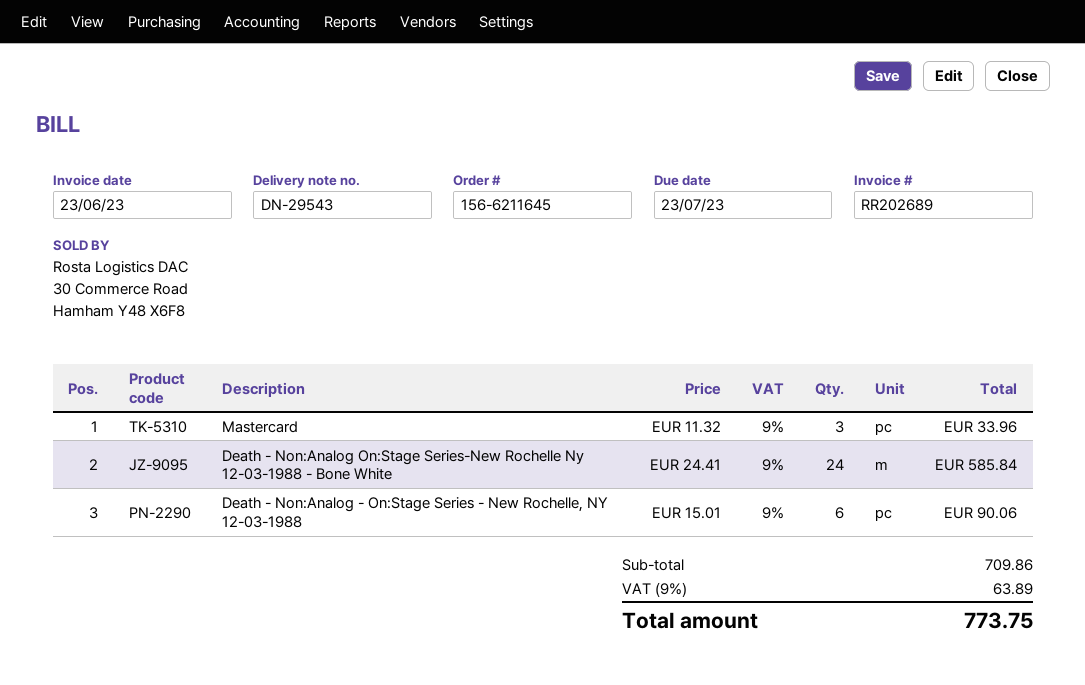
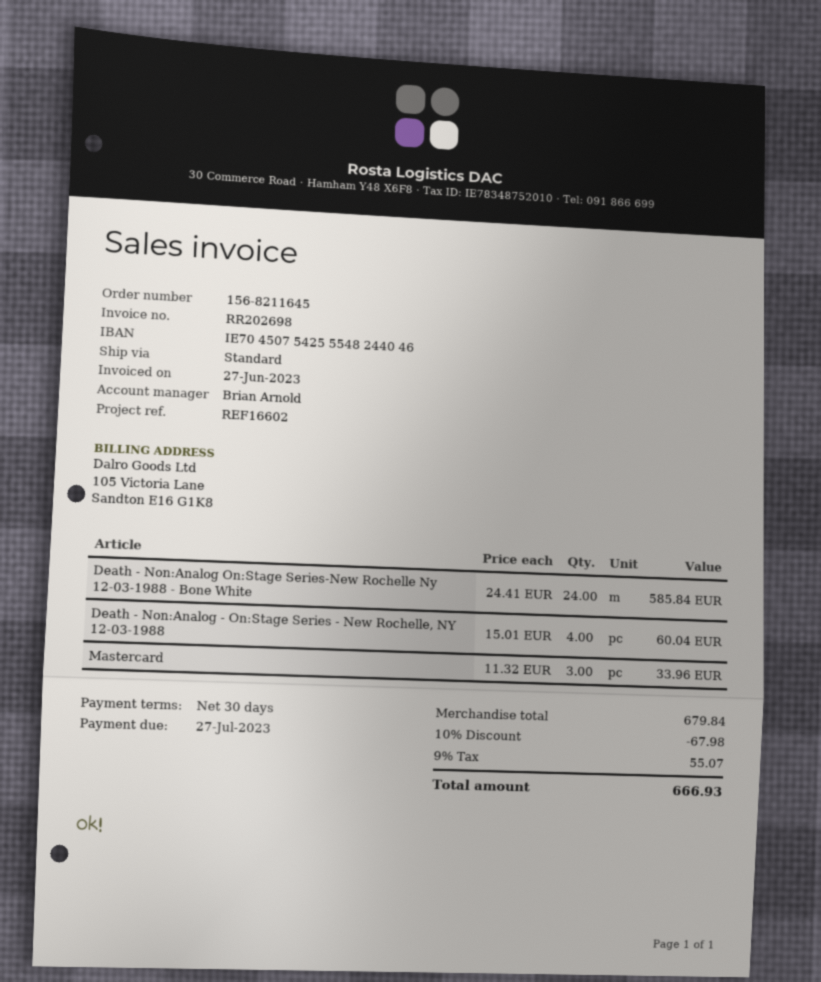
order number: 156-6211645 -> 156-8211645
invoice number: RR202689 -> RR202698
invoice date: 2023-06-23 -> 2023-06-27
due date: 2023-07-23 -> 2023-07-27
Death - Non:Analog - On:Stage Series - New Rochelle, NY 12-03-1988: 6 x 15.01 = 90.06 -> 4 x 15.01 = 60.04
subtotal: 709.86 -> 679.84
discount: none -> 10% = 67.98
tax: 9% = 63.89 -> 9% = 55.07
total: 773.75 -> 666.93

